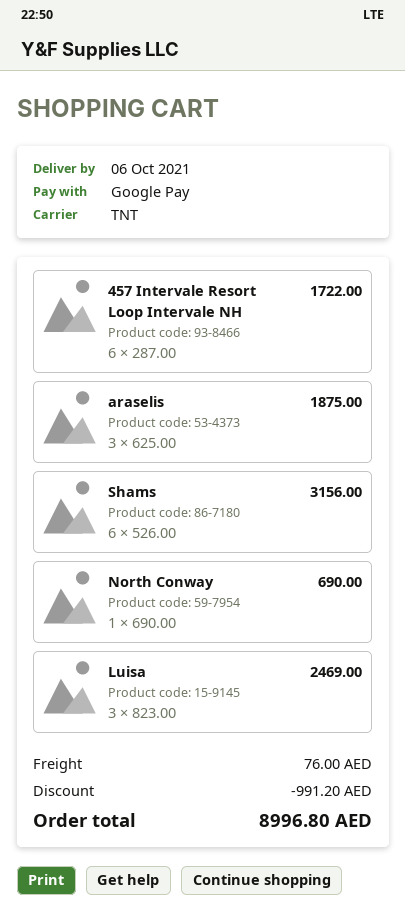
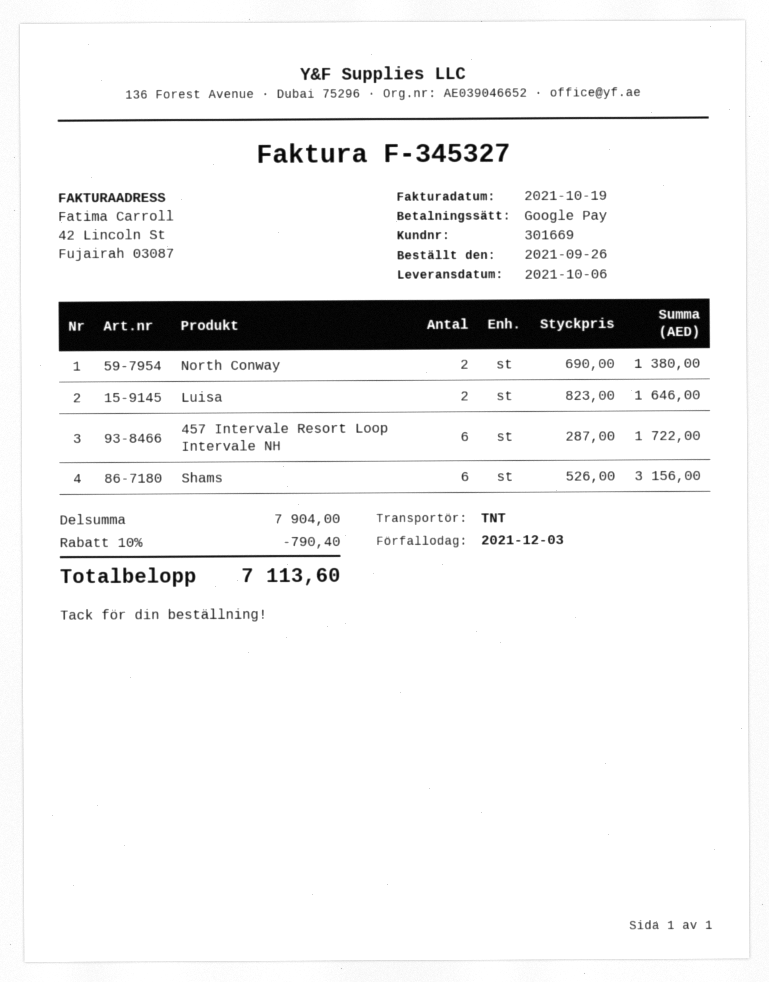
araselis: 3 x 625.00 = 1875.00 -> none
North Conway: 1 x 690.00 = 690.00 -> 2 x 690.00 = 1380.00
Luisa: 3 x 823.00 = 2469.00 -> 2 x 823.00 = 1646.00
discount: 991.20 -> 790.40
shipping: 76.00 -> none
total: 8996.80 -> 7113.60

